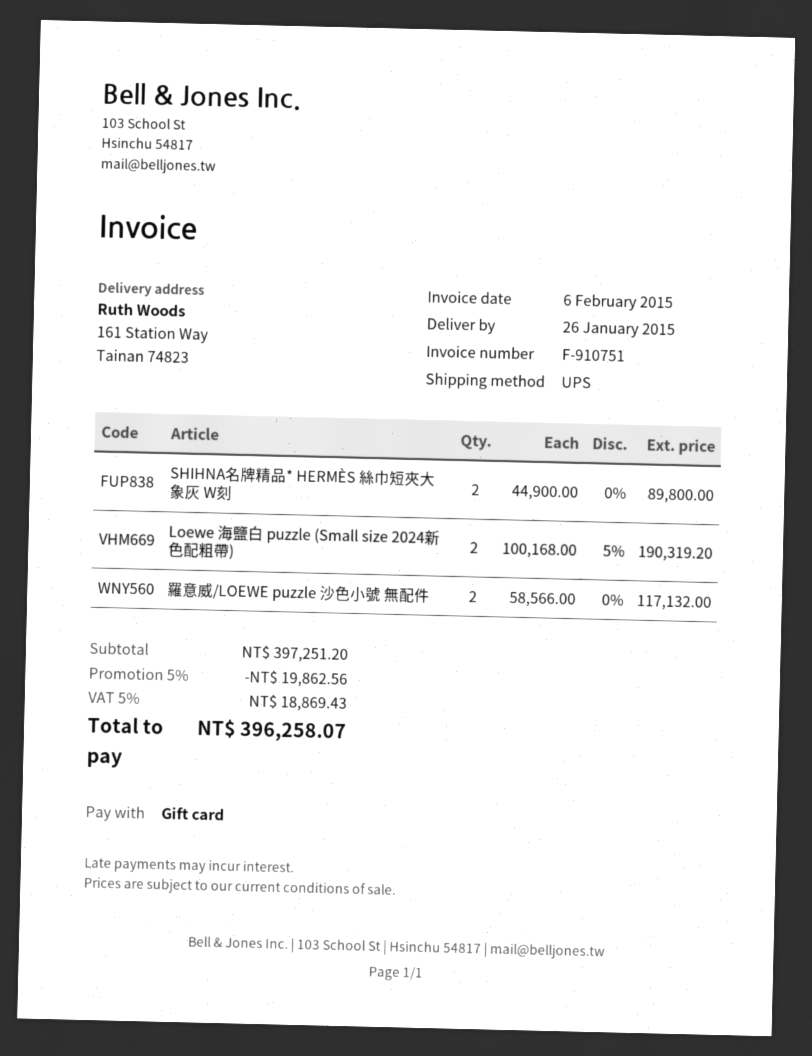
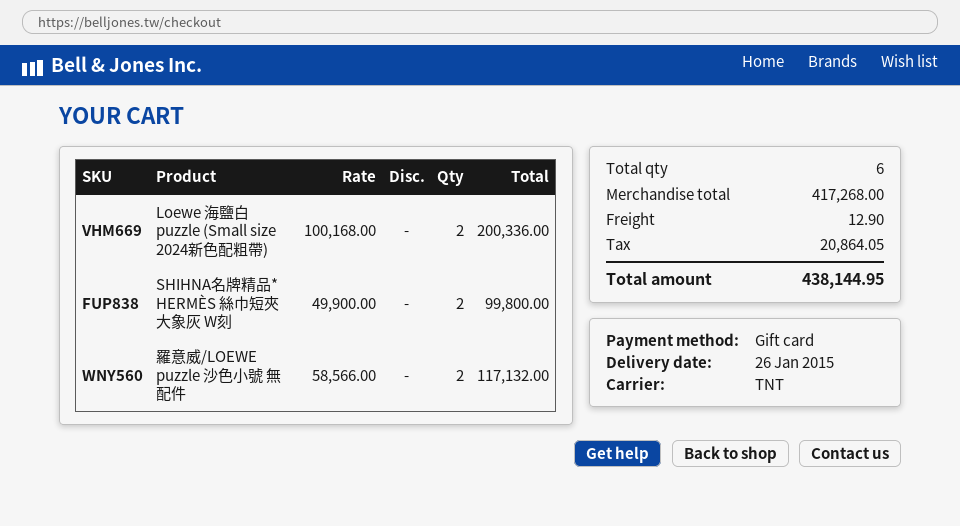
shipping method: UPS -> TNT
SHIHNA名牌精品* HERMÈS 絲巾短夾大象灰 W刻: 2 x 44900.00 = 89800.00 -> 2 x 49900.00 = 99800.00
Loewe 海鹽白 puzzle (Small size 2024新色配粗帶): 2 x 100168.00 - 5% = 190319.20 -> 2 x 100168.00 = 200336.00
subtotal: 397251.20 -> 417268.00
discount: 5% = 19862.56 -> none
shipping: none -> 12.90
tax: 18869.43 -> 20864.05
total: 396258.07 -> 438144.95

